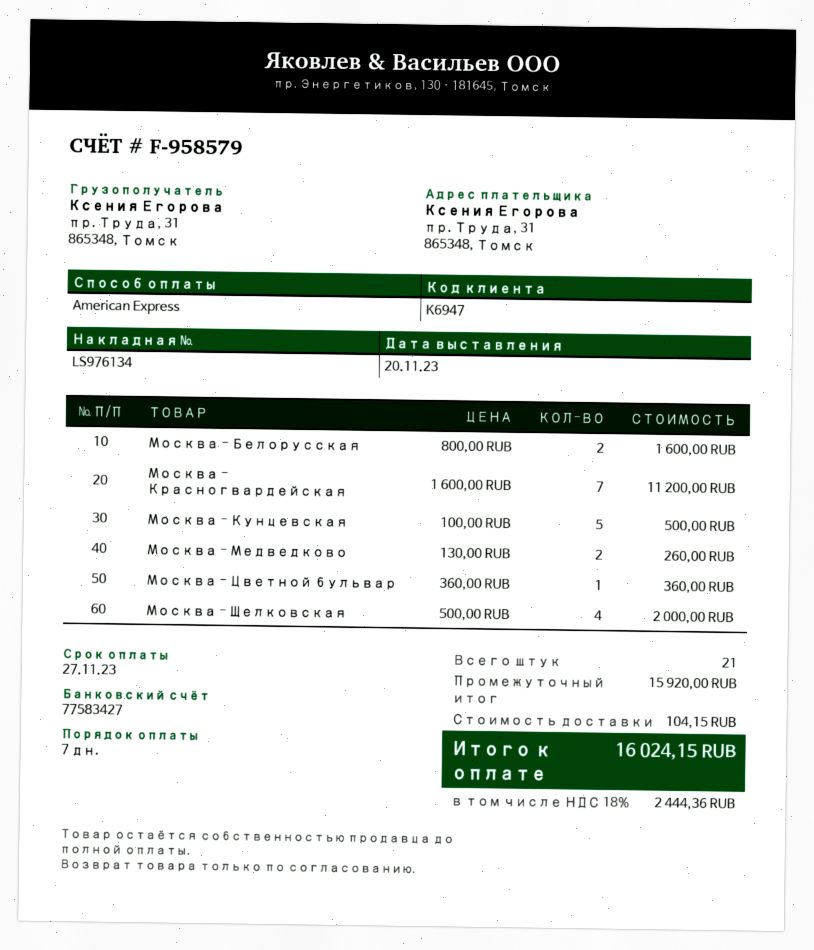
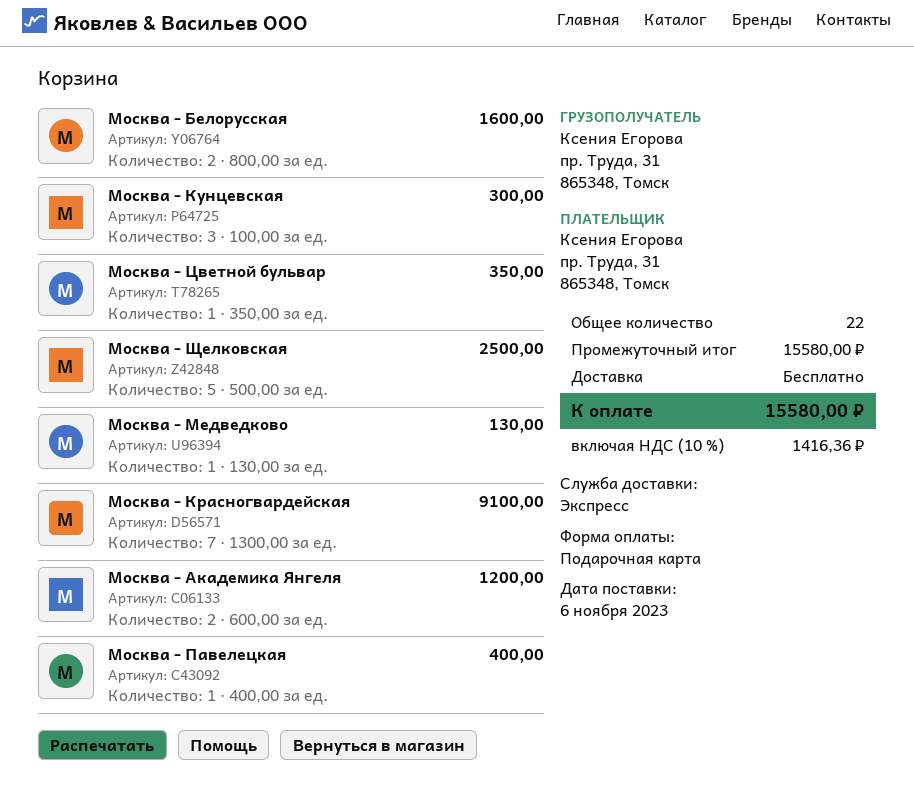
payment method: American Express -> gift card
Москва - Красногвардейская: 7 x 1600.00 = 11200.00 -> 7 x 1300.00 = 9100.00
Москва - Кунцевская: 5 x 100.00 = 500.00 -> 3 x 100.00 = 300.00
Москва - Медведково: 2 x 130.00 = 260.00 -> 1 x 130.00 = 130.00
Москва - Цветной бульвар: 1 x 360.00 = 360.00 -> 1 x 350.00 = 350.00
Москва - Щелковская: 4 x 500.00 = 2000.00 -> 5 x 500.00 = 2500.00
Москва - Академика Янгеля: none -> 2 x 600.00 = 1200.00
Москва - Павелецкая: none -> 1 x 400.00 = 400.00
total quantity: 21 -> 22
subtotal: 15920.00 -> 15580.00
shipping: 104.15 -> 0.00
tax: 18% = 2444.36 -> 10% = 1416.36
total: 16024.15 -> 15580.00

